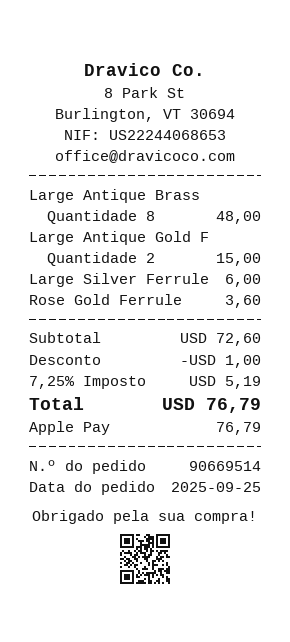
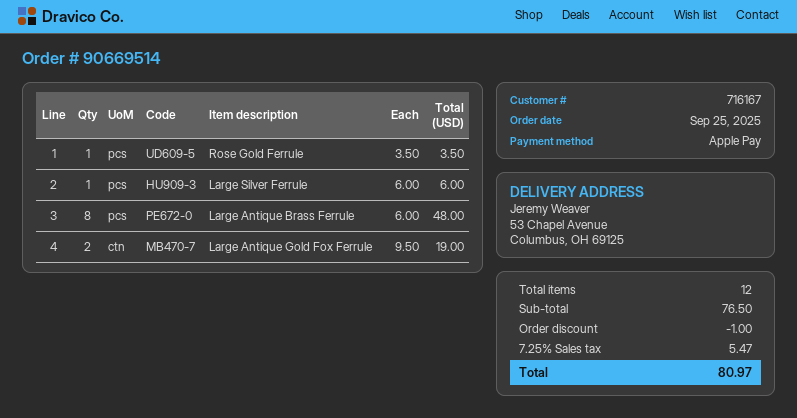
Large Antique Gold F: 2 for 15.00 -> 2 for 19.00
Rose Gold Ferrule: 1 for 3.60 -> 1 for 3.50
subtotal: 72.60 -> 76.50
tax: 7.25% = 5.19 -> 7.25% = 5.47
total: 76.79 -> 80.97

